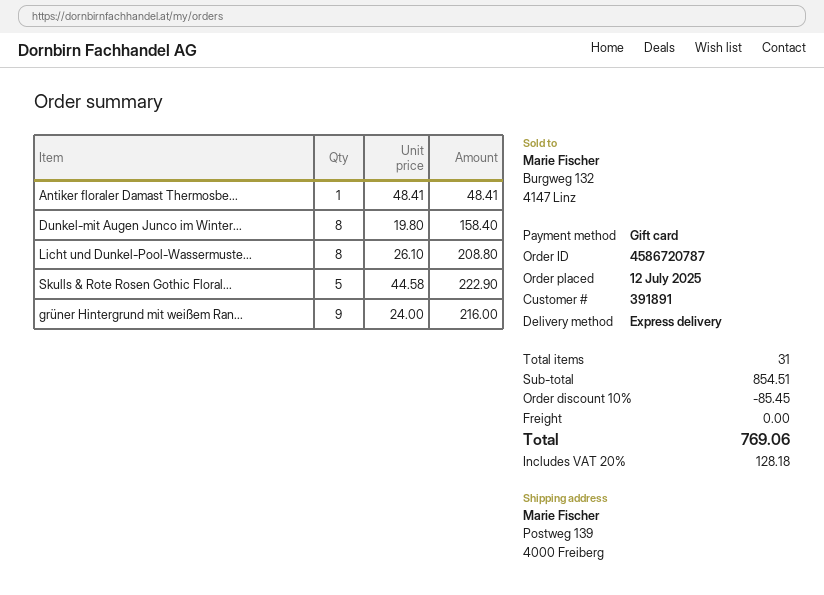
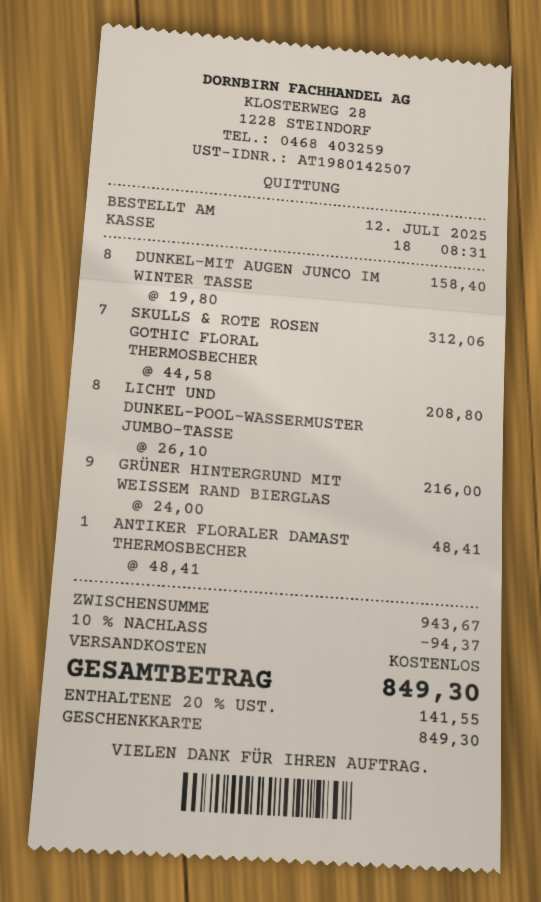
Skulls & Rote Rosen Gothic Floral...: 5 x 44.58 = 222.90 -> 7 x 44.58 = 312.06
subtotal: 854.51 -> 943.67
discount: 10% = 85.45 -> 10% = 94.37
tax: 20% = 128.18 -> 20% = 141.55
total: 769.06 -> 849.30

